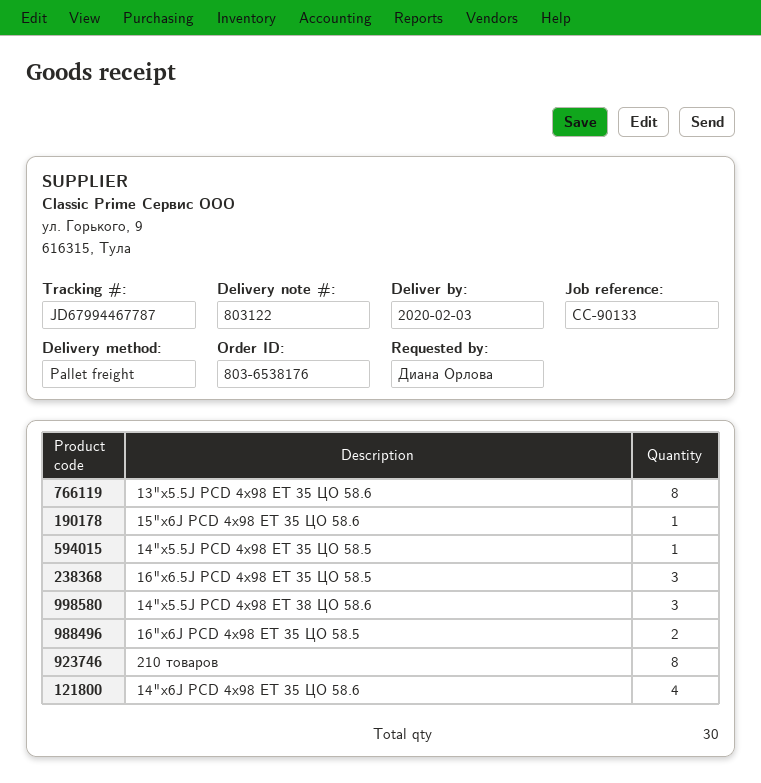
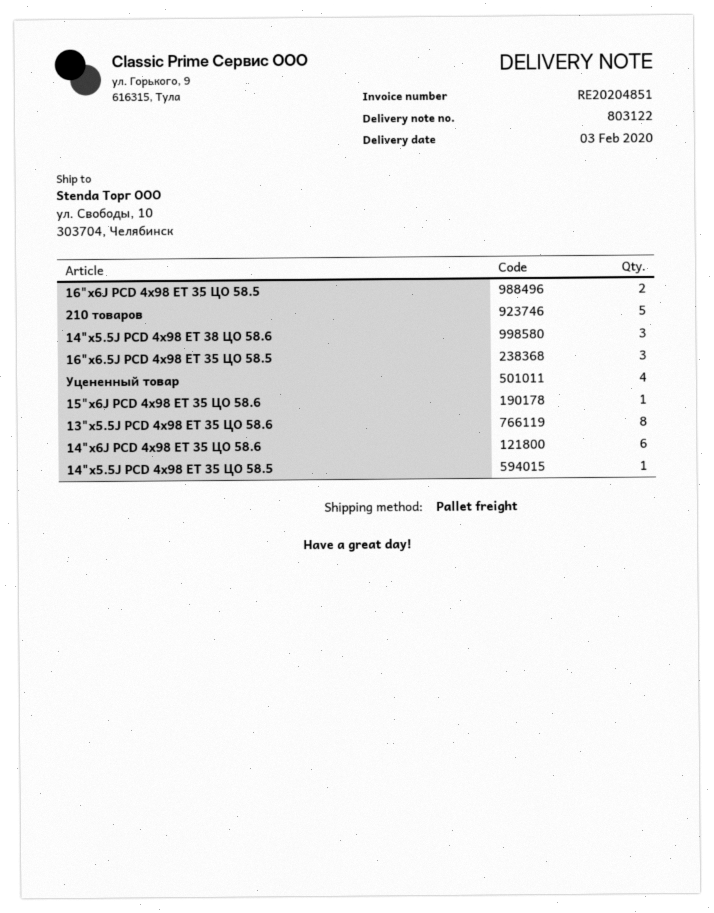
210 товаров: 8 -> 5
14"x6J PCD 4x98 ЕТ 35 ЦО 58.6: 4 -> 6
Уцененный товар: none -> 4

